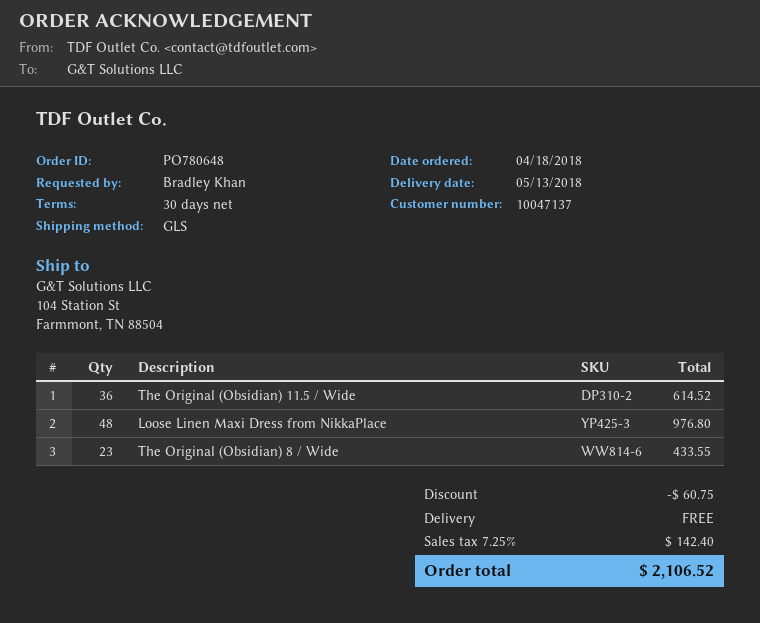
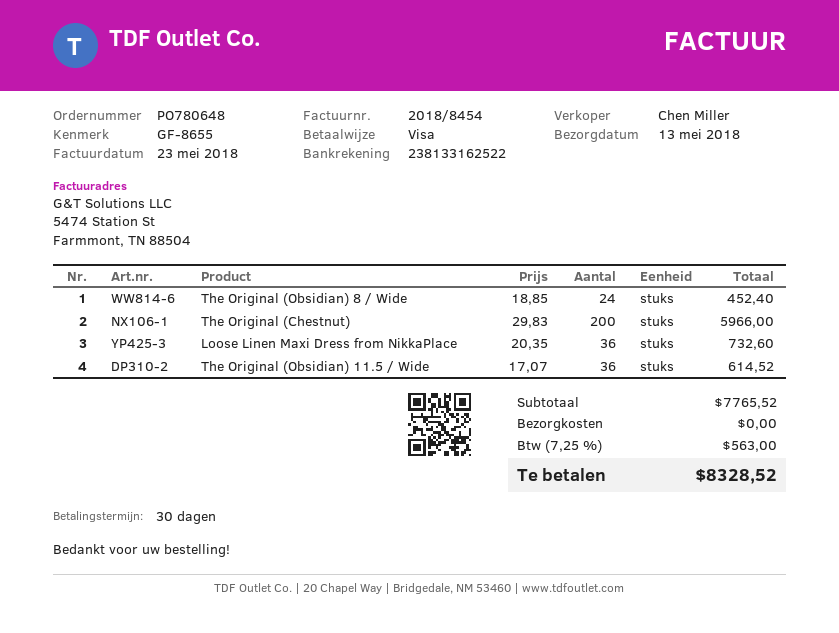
Loose Linen Maxi Dress from NikkaPlace: 48 for 976.80 -> 36 for 732.60
The Original (Obsidian) 8 / Wide: 23 for 433.55 -> 24 for 452.40
The Original (Chestnut): none -> 200 for 5966.00
discount: 60.75 -> none
tax: 7.25% = 142.40 -> 7.25% = 563.00
total: 2106.52 -> 8328.52

